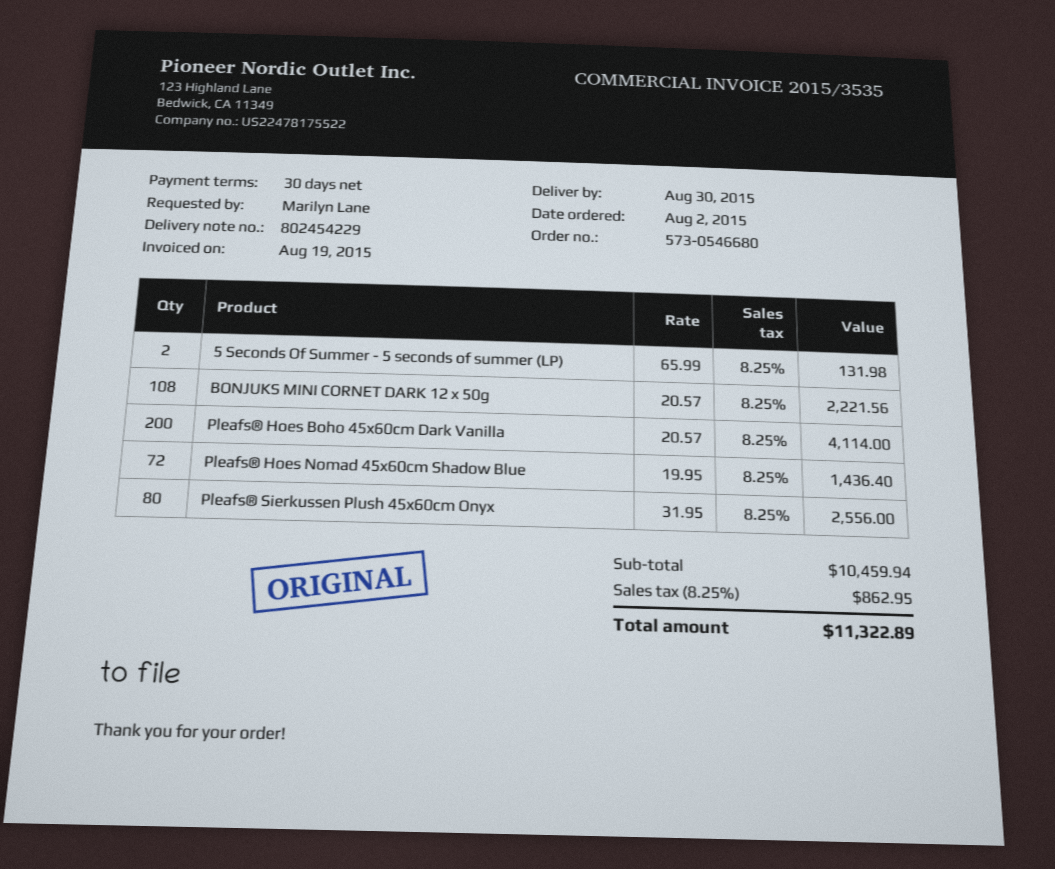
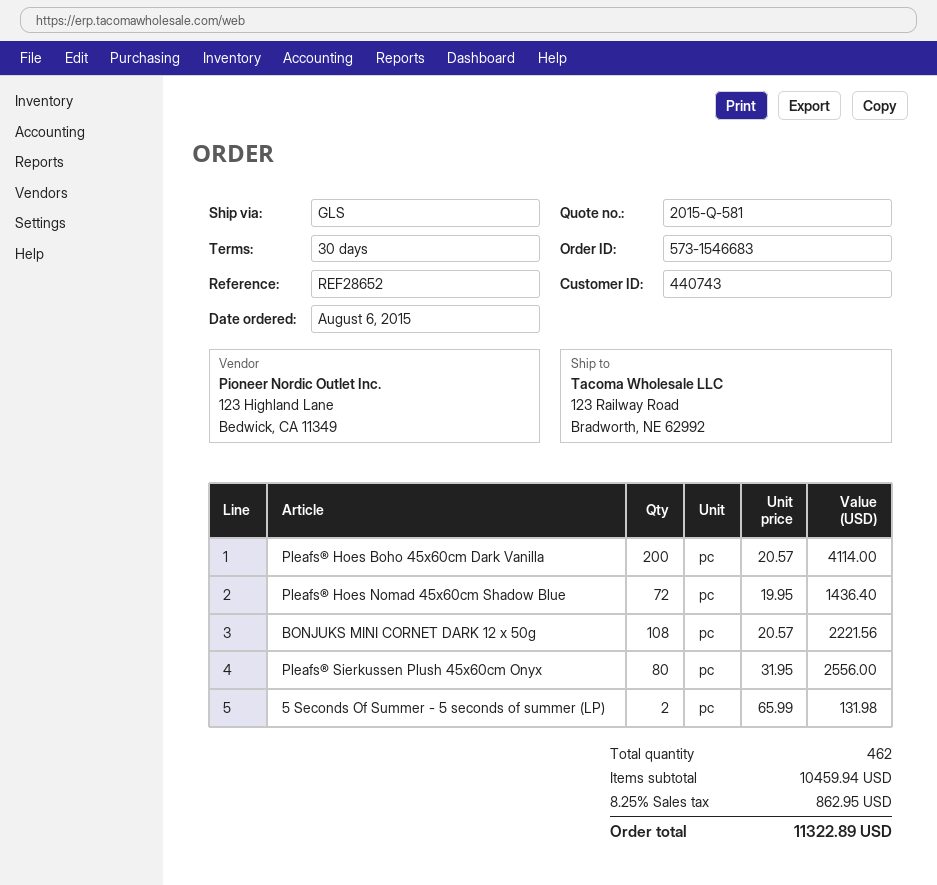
order number: 573-0546680 -> 573-1546683
order date: 2015-08-02 -> 2015-08-06

